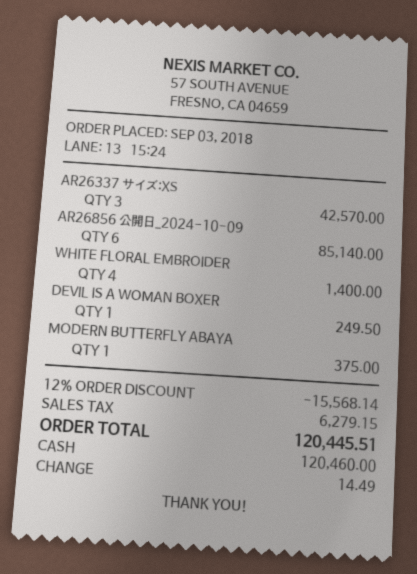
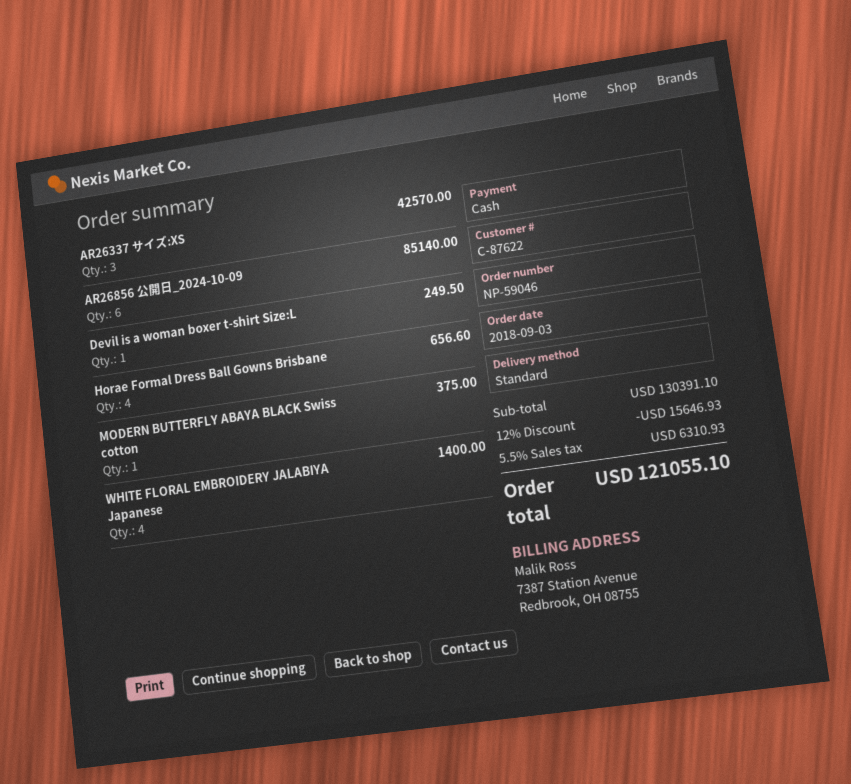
Horae Formal Dress Ball Gowns Brisbane: none -> 4 for 656.60
discount: 12% = 15568.14 -> 12% = 15646.93
tax: 6279.15 -> 6310.93
total: 120445.51 -> 121055.10

